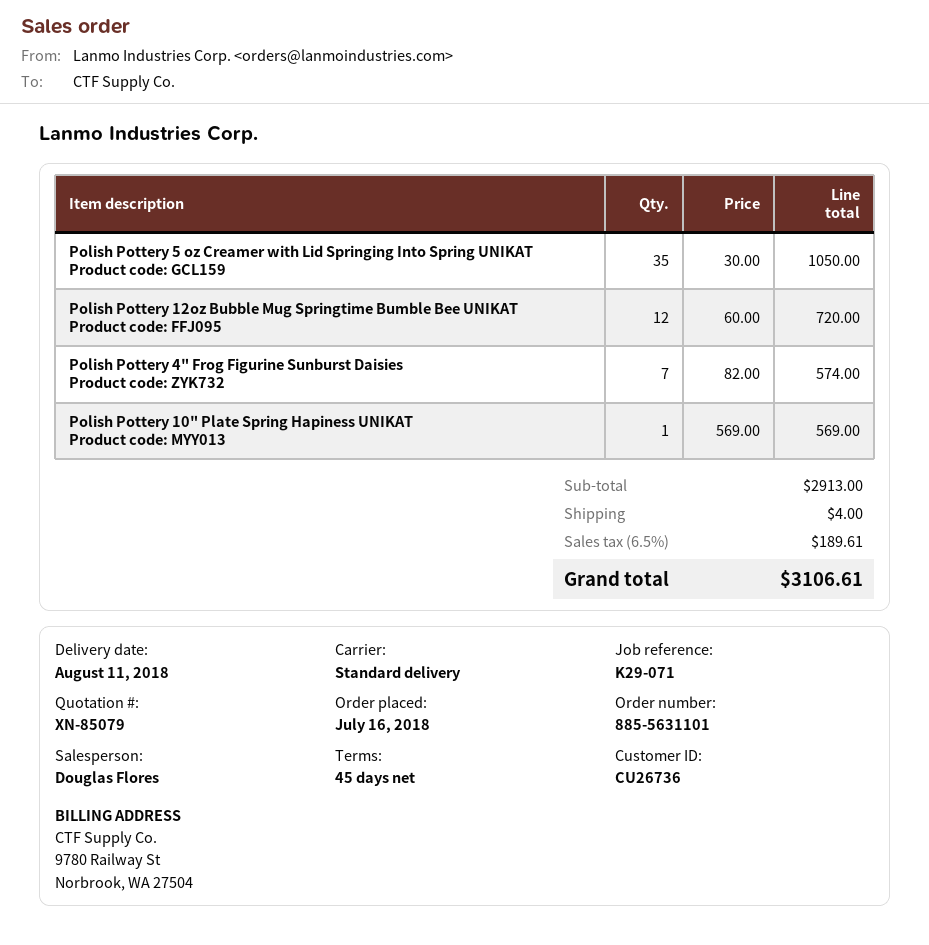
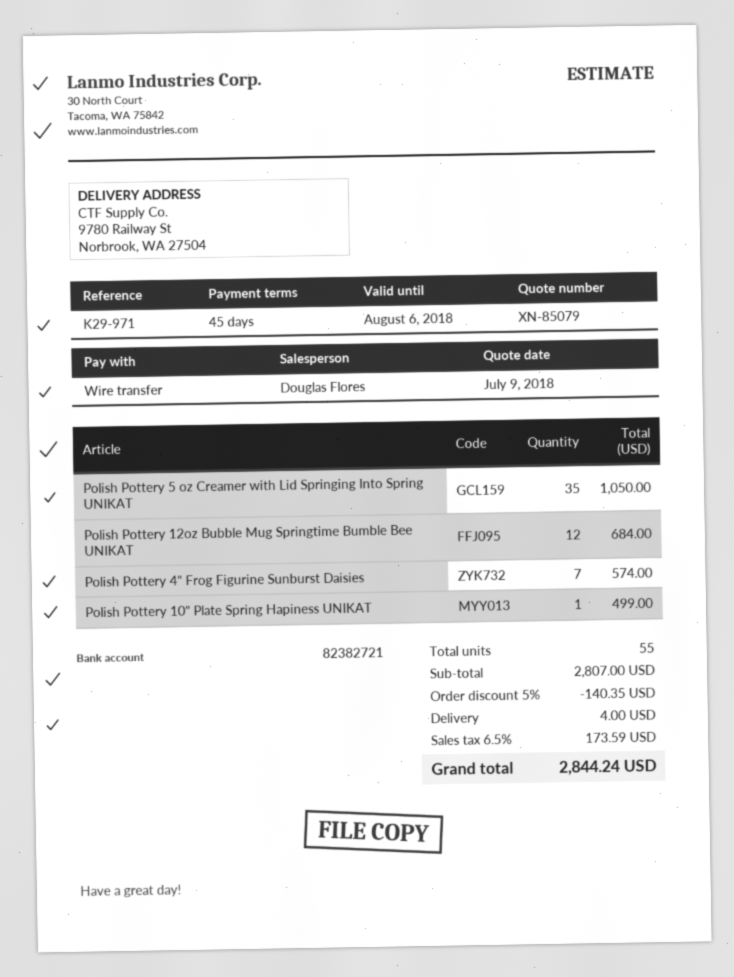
reference: K29-071 -> K29-971
Polish Pottery 12oz Bubble Mug Springtime Bumble Bee UNIKAT: 12 for 720.00 -> 12 for 684.00
Polish Pottery 10" Plate Spring Hapiness UNIKAT: 1 for 569.00 -> 1 for 499.00
subtotal: 2913.00 -> 2807.00
discount: none -> 5% = 140.35
tax: 6.5% = 189.61 -> 6.5% = 173.59
total: 3106.61 -> 2844.24

